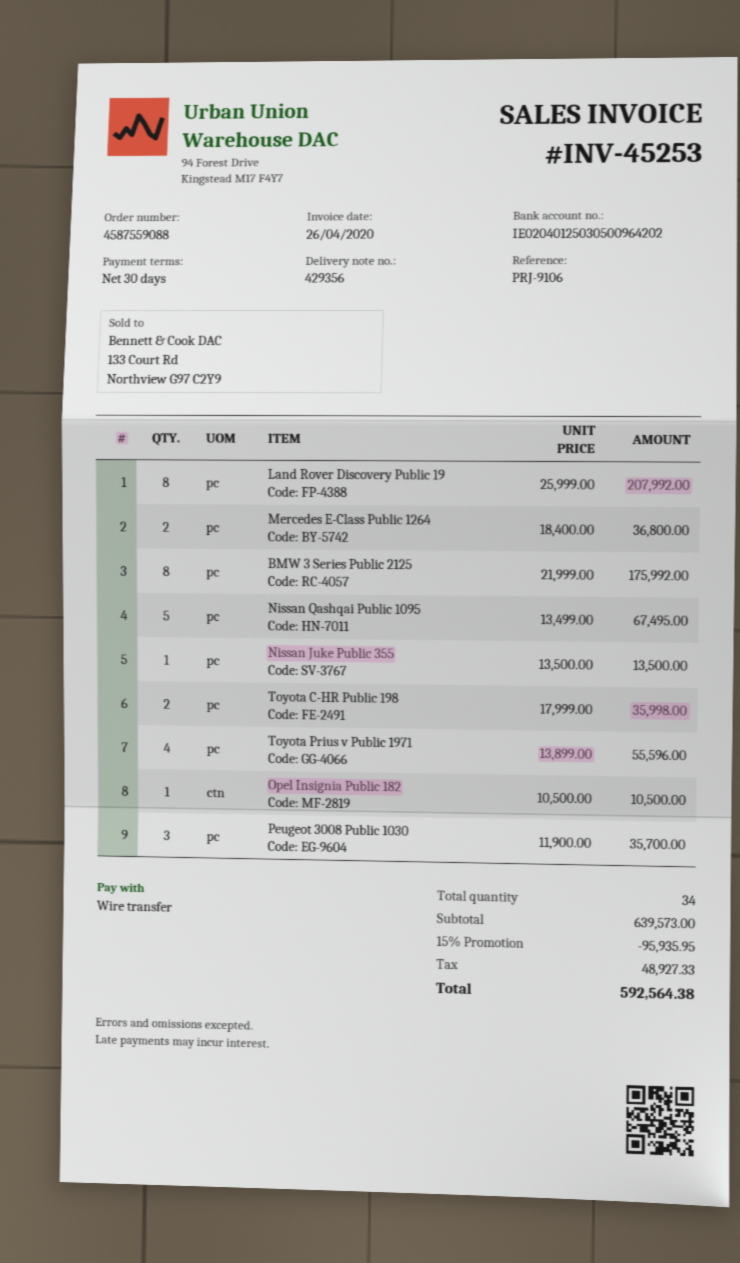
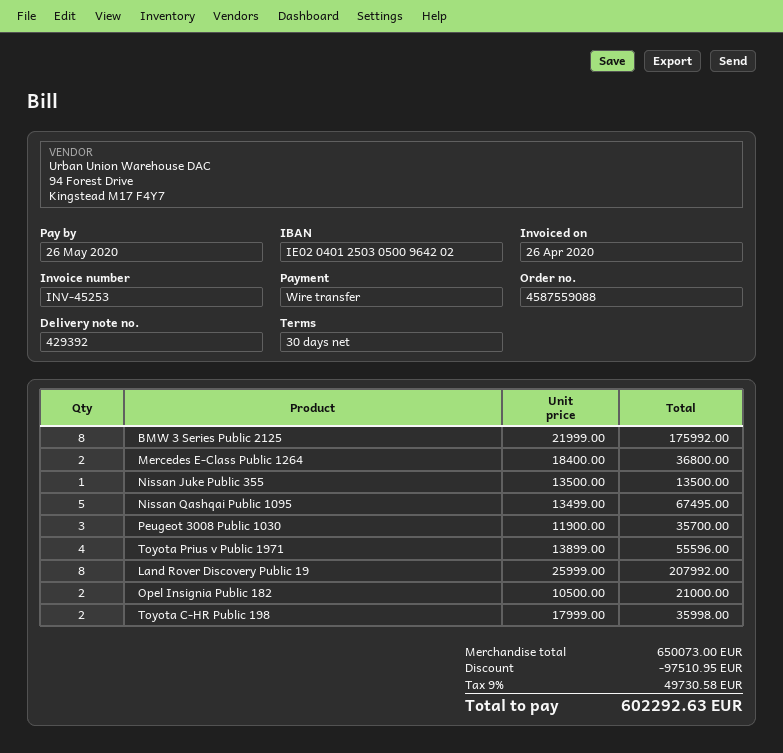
delivery note number: 429356 -> 429392
Opel Insignia Public 182: 1 x 10500.00 = 10500.00 -> 2 x 10500.00 = 21000.00
subtotal: 639573.00 -> 650073.00
discount: 95935.95 -> 97510.95
tax: 48927.33 -> 49730.58
total: 592564.38 -> 602292.63

